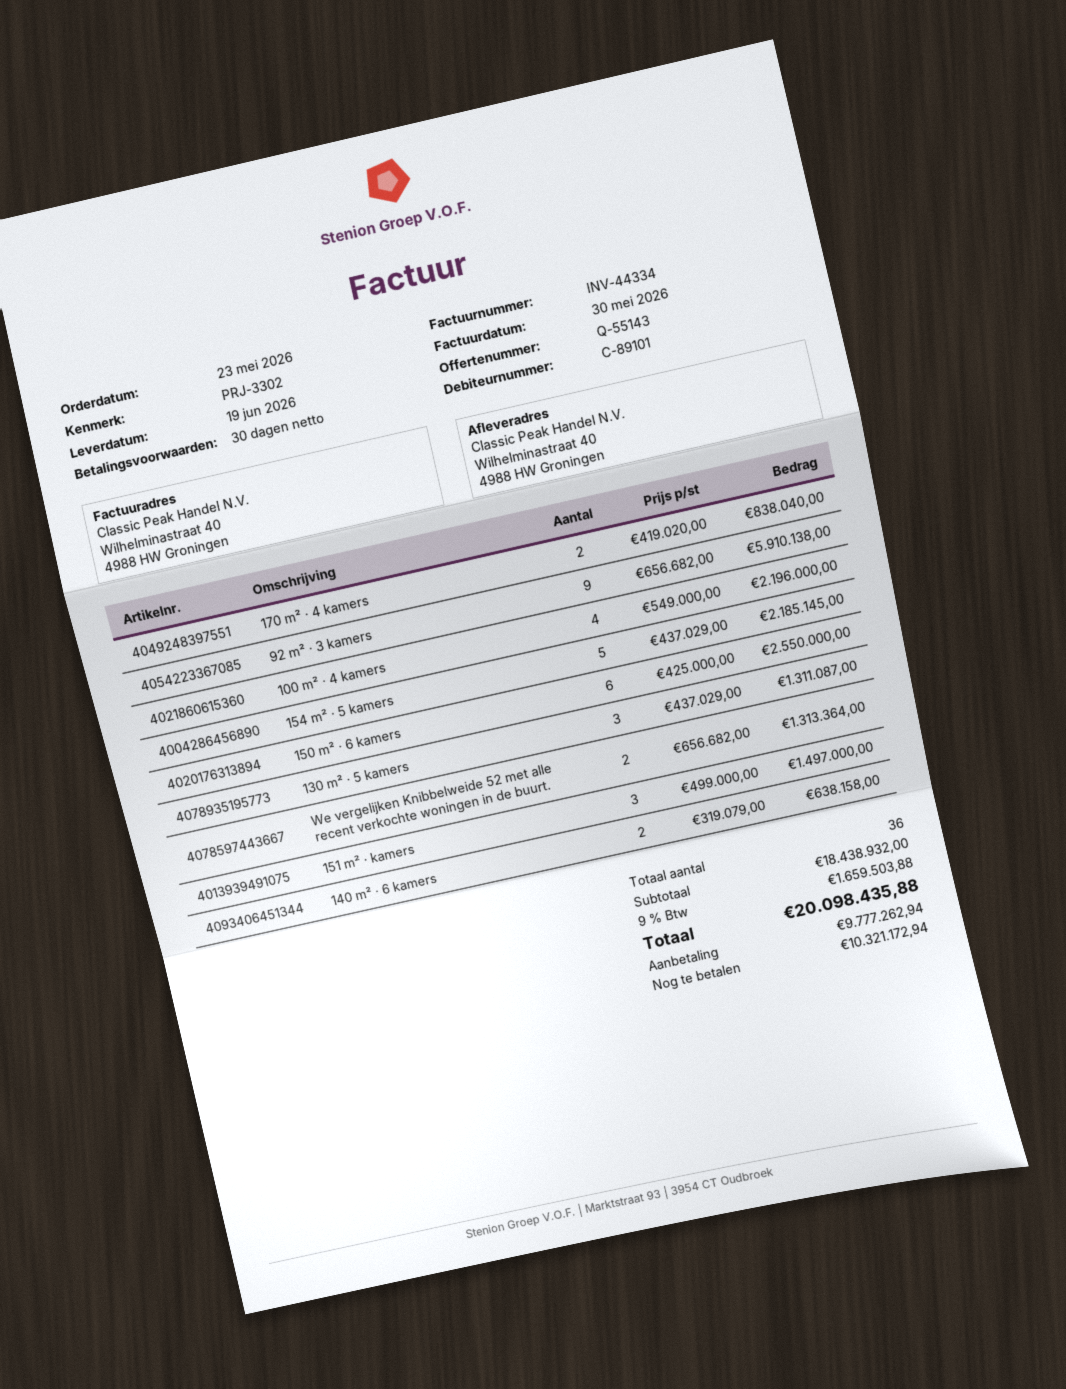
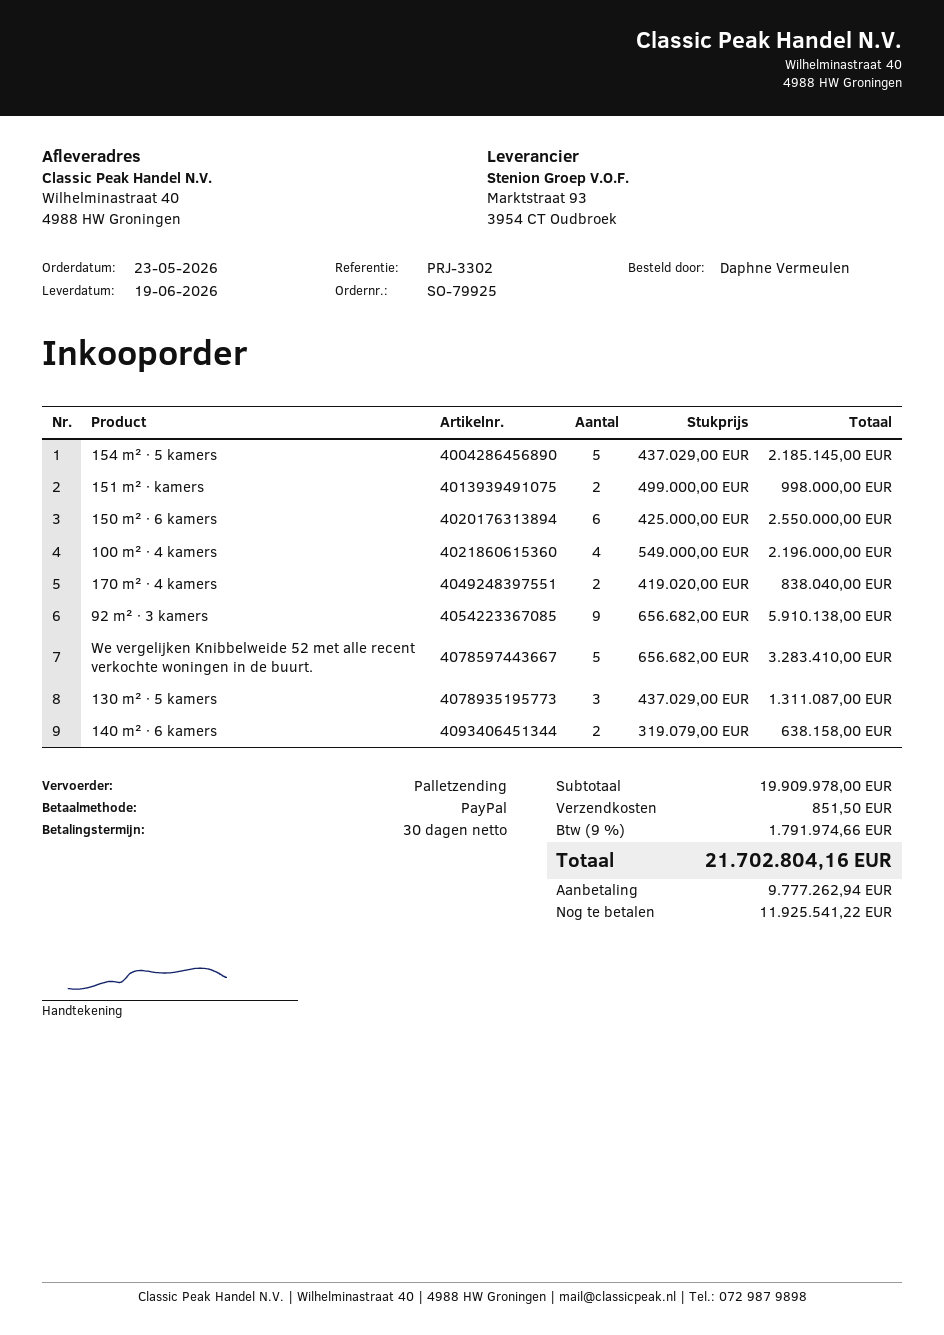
We vergelijken Knibbelweide 52 met alle recent verkochte woningen in de buurt.: 2 x 656682.00 = 1313364.00 -> 5 x 656682.00 = 3283410.00
151 m² · kamers: 3 x 499000.00 = 1497000.00 -> 2 x 499000.00 = 998000.00
subtotal: 18438932.00 -> 19909978.00
shipping: none -> 851.50
tax: 9% = 1659503.88 -> 9% = 1791974.66
total: 20098435.88 -> 21702804.16
balance: 10321172.94 -> 11925541.22

